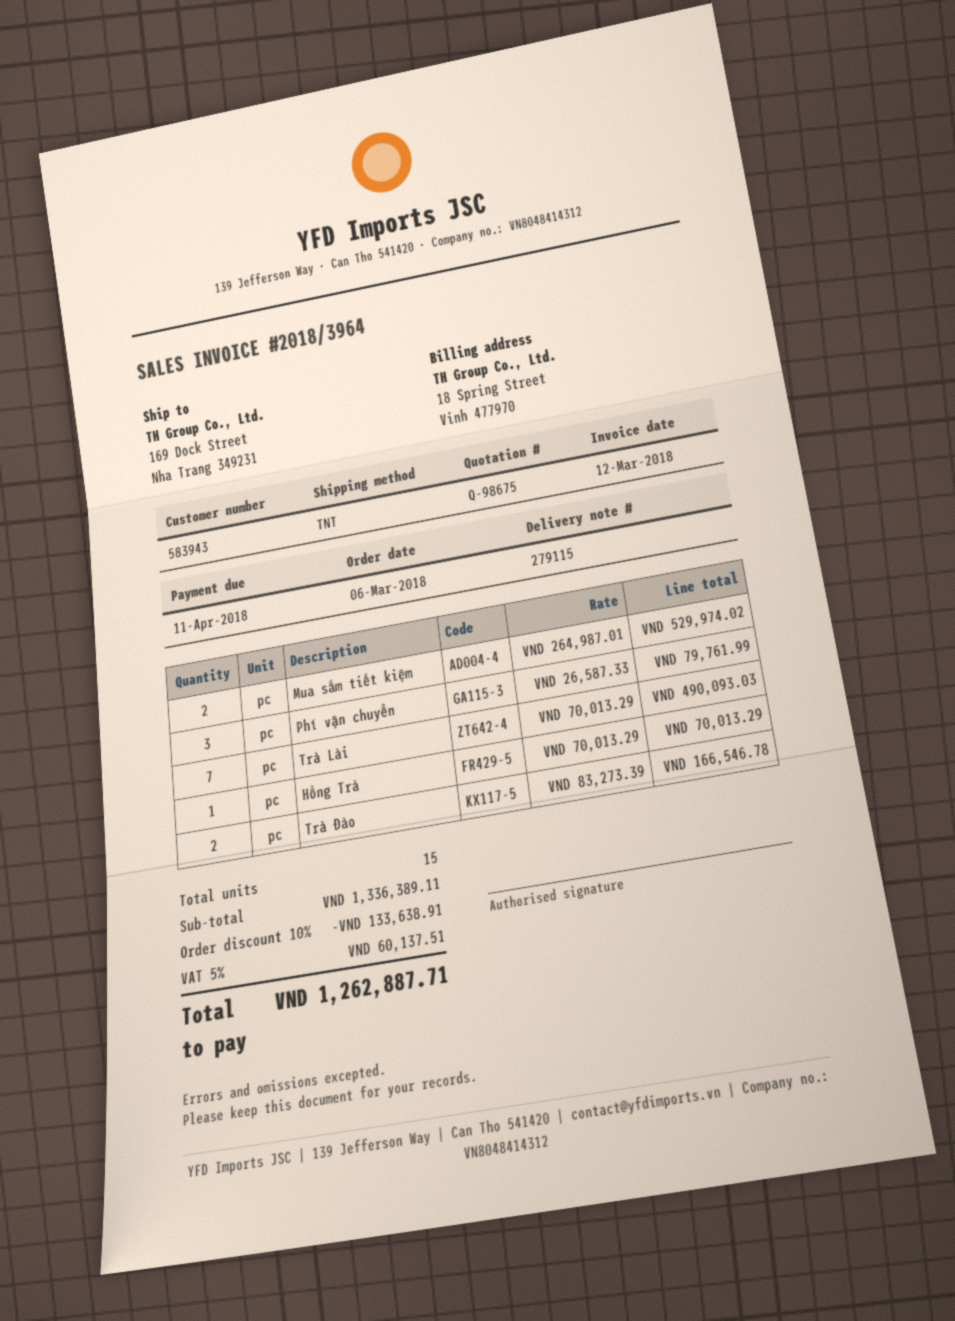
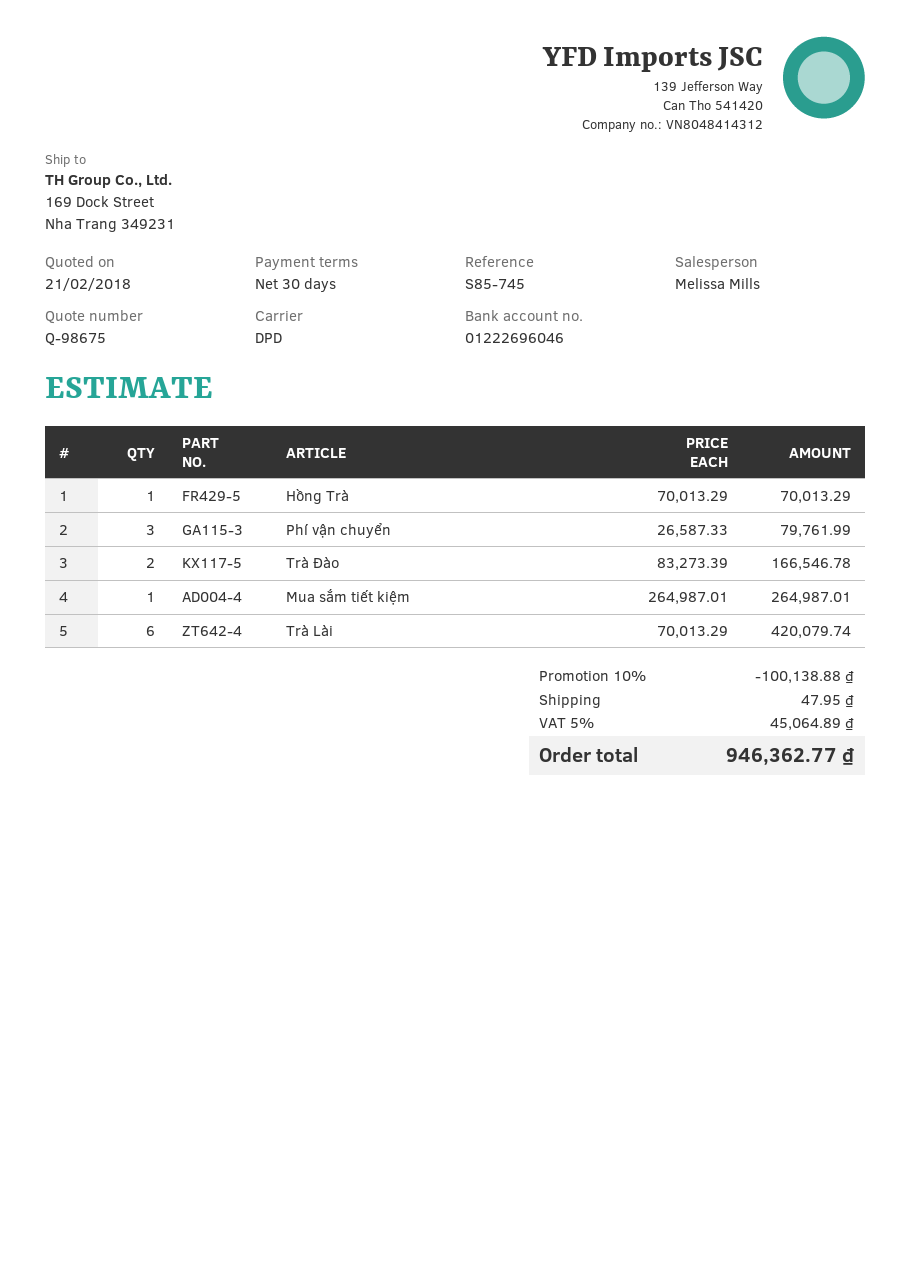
shipping method: TNT -> DPD
Mua sắm tiết kiệm: 2 x 264987.01 = 529974.02 -> 1 x 264987.01 = 264987.01
Trà Lài: 7 x 70013.29 = 490093.03 -> 6 x 70013.29 = 420079.74
discount: 10% = 133638.91 -> 10% = 100138.88
shipping: none -> 47.95
tax: 5% = 60137.51 -> 5% = 45064.89
total: 1262887.71 -> 946362.77

